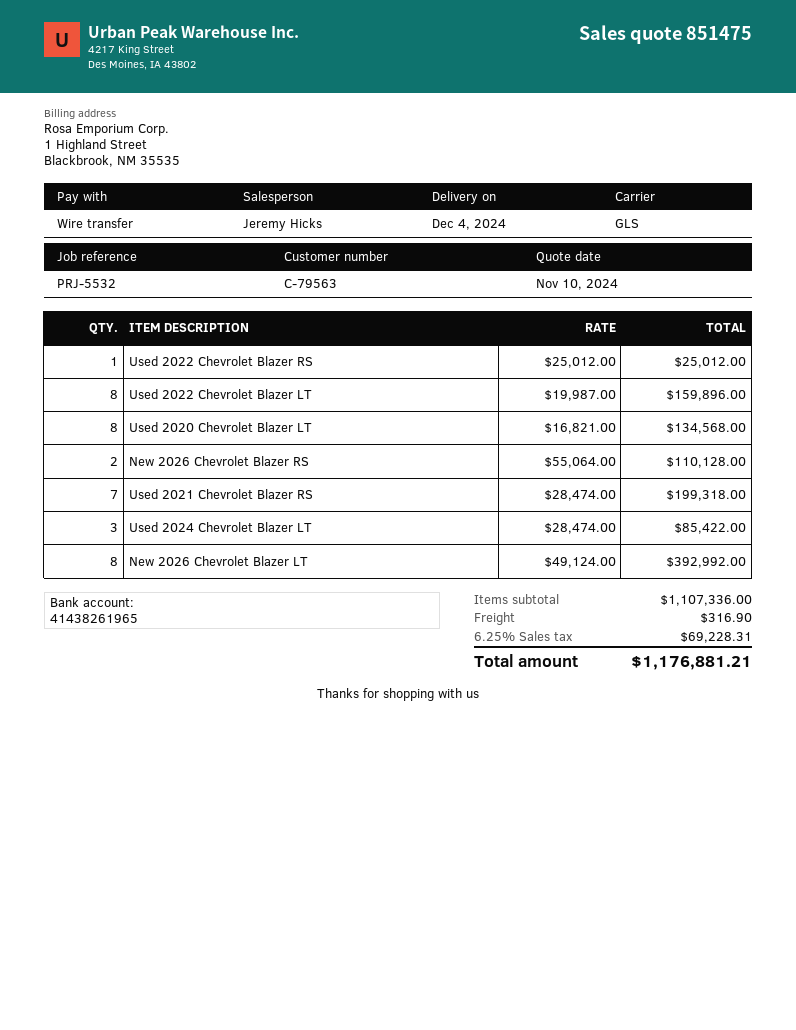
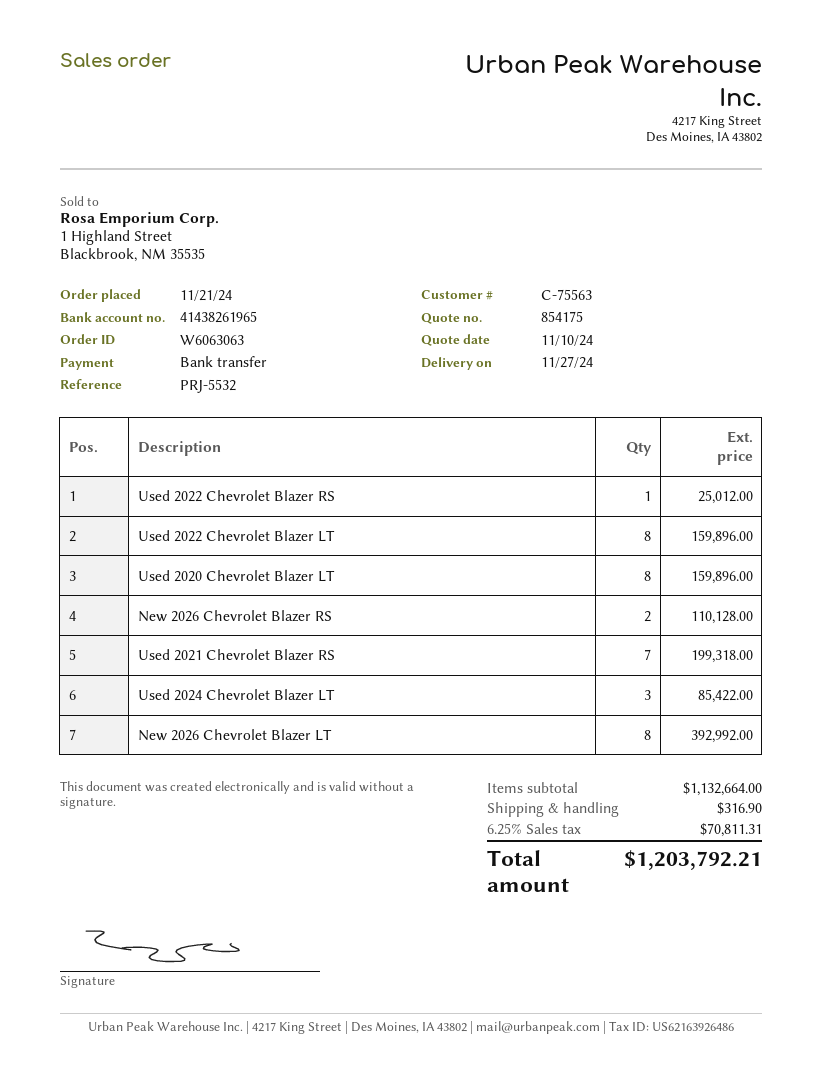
quote number: 851475 -> 854175
delivery date: 2024-12-04 -> 2024-11-27
customer number: C-79563 -> C-75563
Used 2020 Chevrolet Blazer LT: 8 for 134568.00 -> 8 for 159896.00
subtotal: 1107336.00 -> 1132664.00
tax: 6.25% = 69228.31 -> 6.25% = 70811.31
total: 1176881.21 -> 1203792.21

